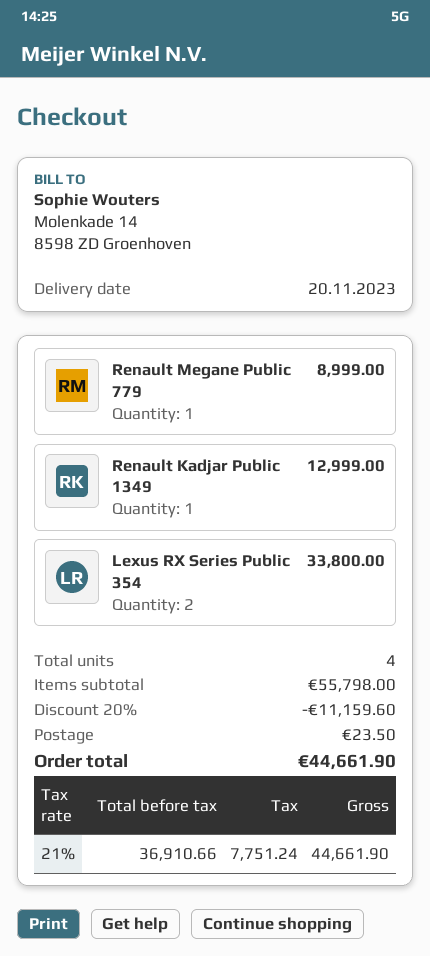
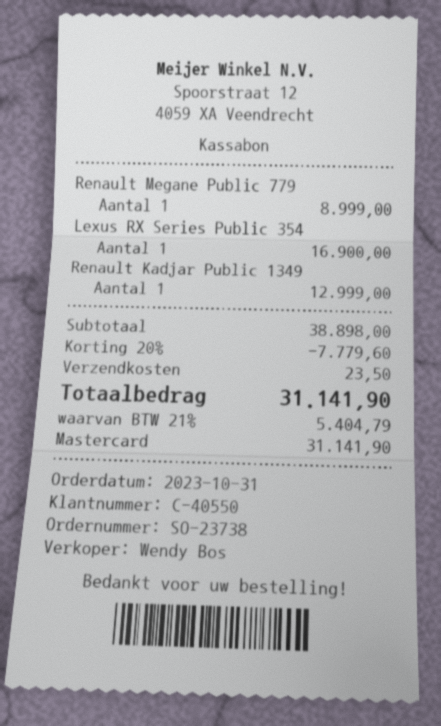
Lexus RX Series Public 354: 2 for 33800.00 -> 1 for 16900.00
subtotal: 55798.00 -> 38898.00
discount: 20% = 11159.60 -> 20% = 7779.60
tax: 21% = 7751.24 -> 21% = 5404.79
total: 44661.90 -> 31141.90

